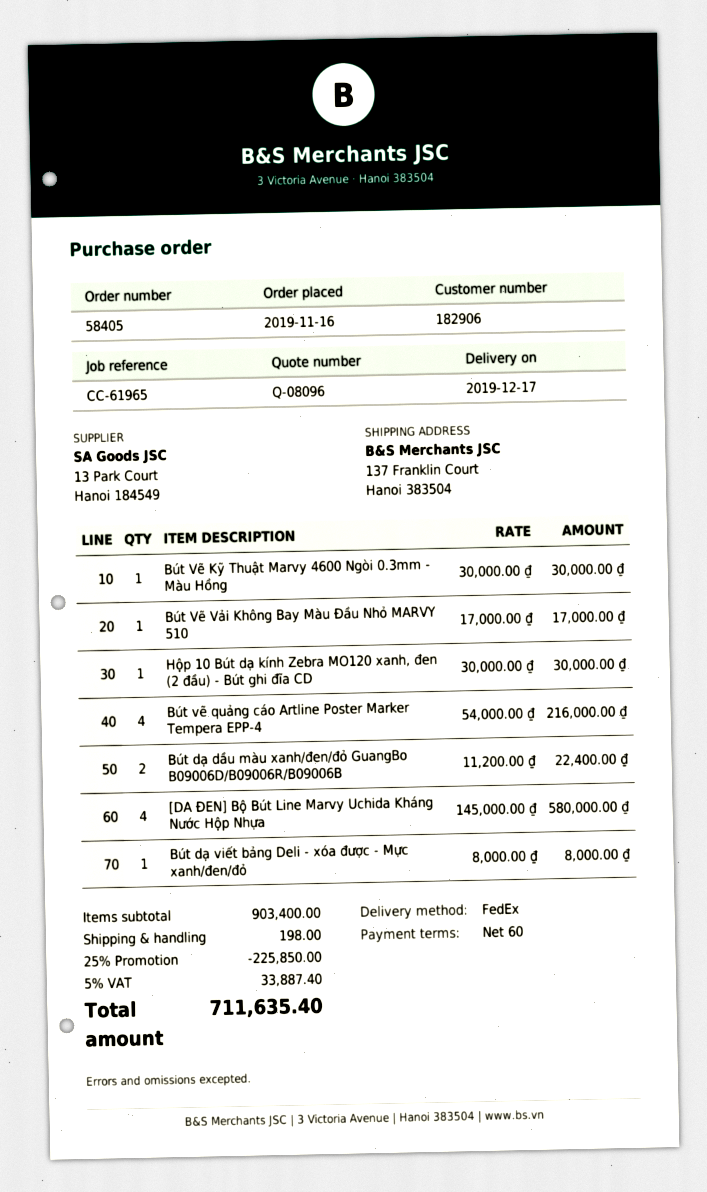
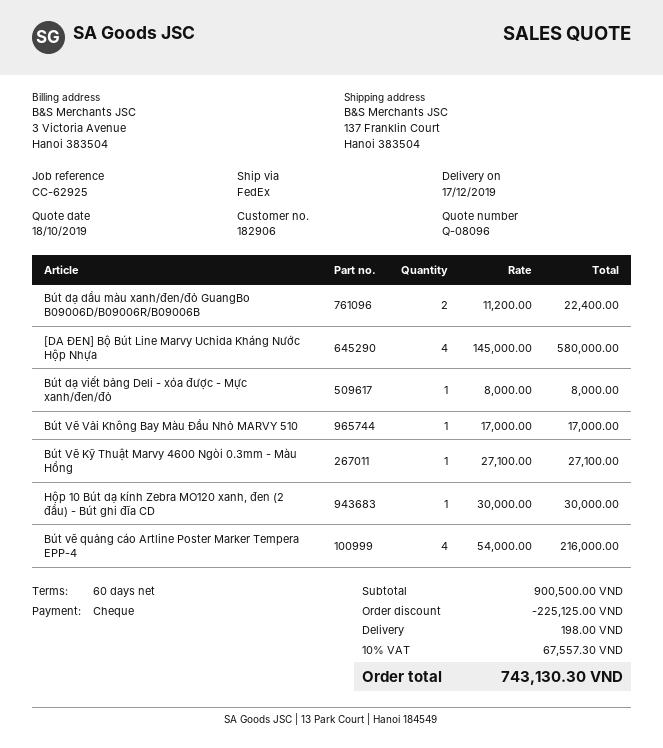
reference: CC-61965 -> CC-62925
Bút Vẽ Kỹ Thuật Marvy 4600 Ngòi 0.3mm - Màu Hồng: 1 x 30000.00 = 30000.00 -> 1 x 27100.00 = 27100.00
subtotal: 903400.00 -> 900500.00
discount: 225850.00 -> 225125.00
tax: 5% = 33887.40 -> 10% = 67557.30
total: 711635.40 -> 743130.30

